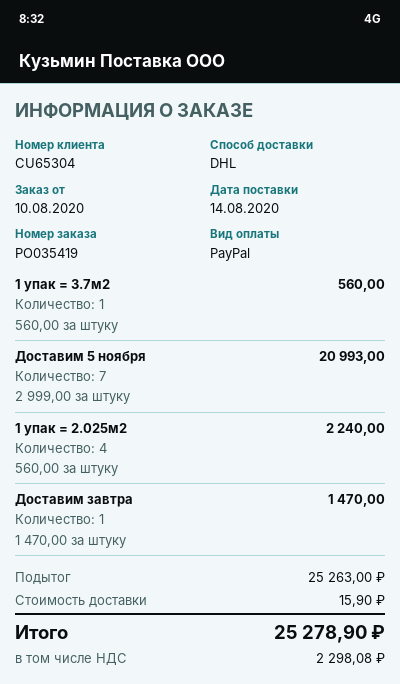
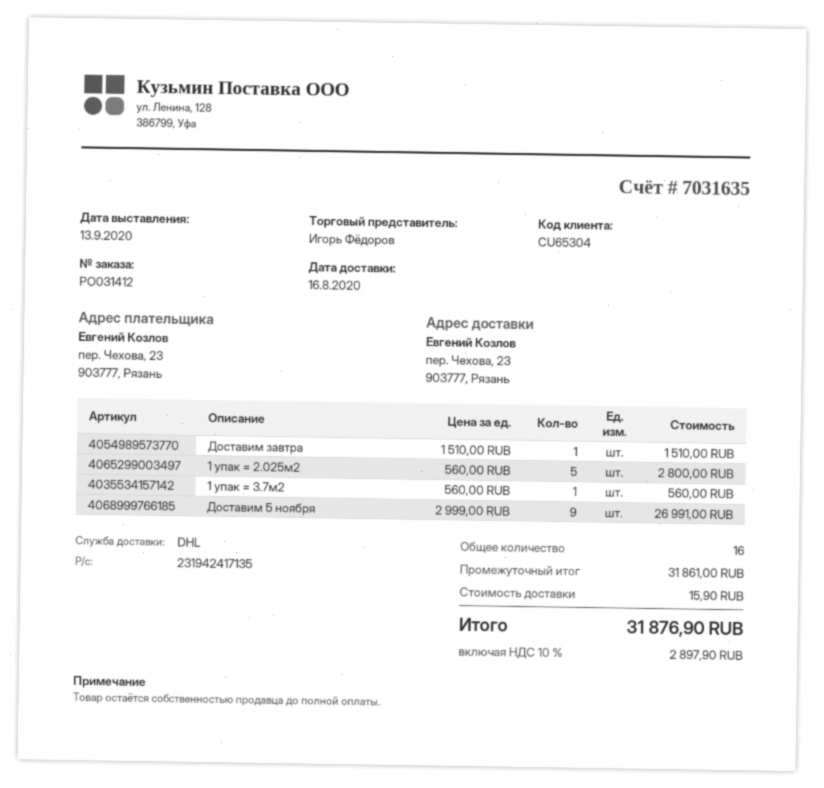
order number: PO035419 -> PO031412
delivery date: 2020-08-14 -> 2020-08-16
Доставим 5 ноября: 7 x 2999.00 = 20993.00 -> 9 x 2999.00 = 26991.00
1 упак = 2.025м2: 4 x 560.00 = 2240.00 -> 5 x 560.00 = 2800.00
Доставим завтра: 1 x 1470.00 = 1470.00 -> 1 x 1510.00 = 1510.00
subtotal: 25263.00 -> 31861.00
tax: 2298.08 -> 2897.90
total: 25278.90 -> 31876.90

